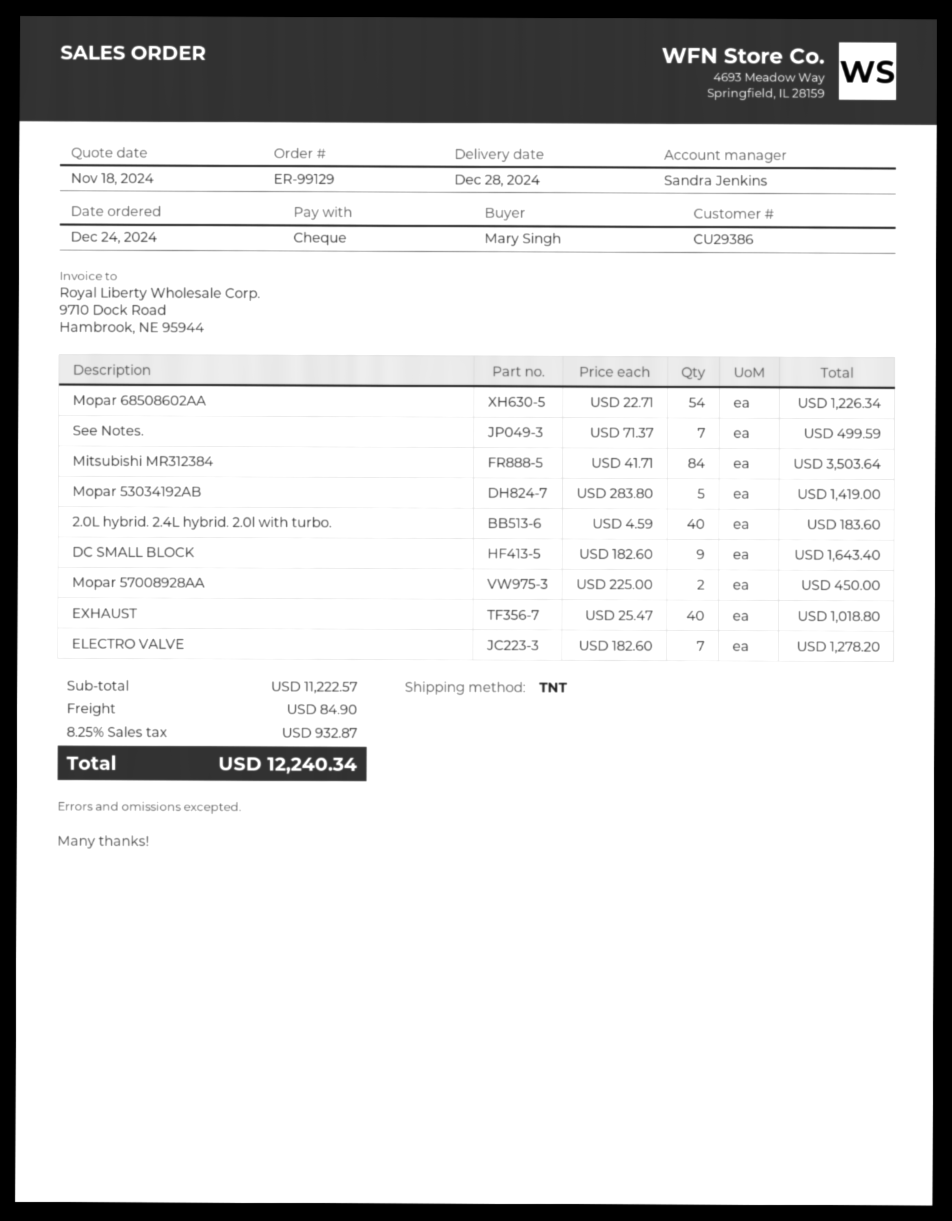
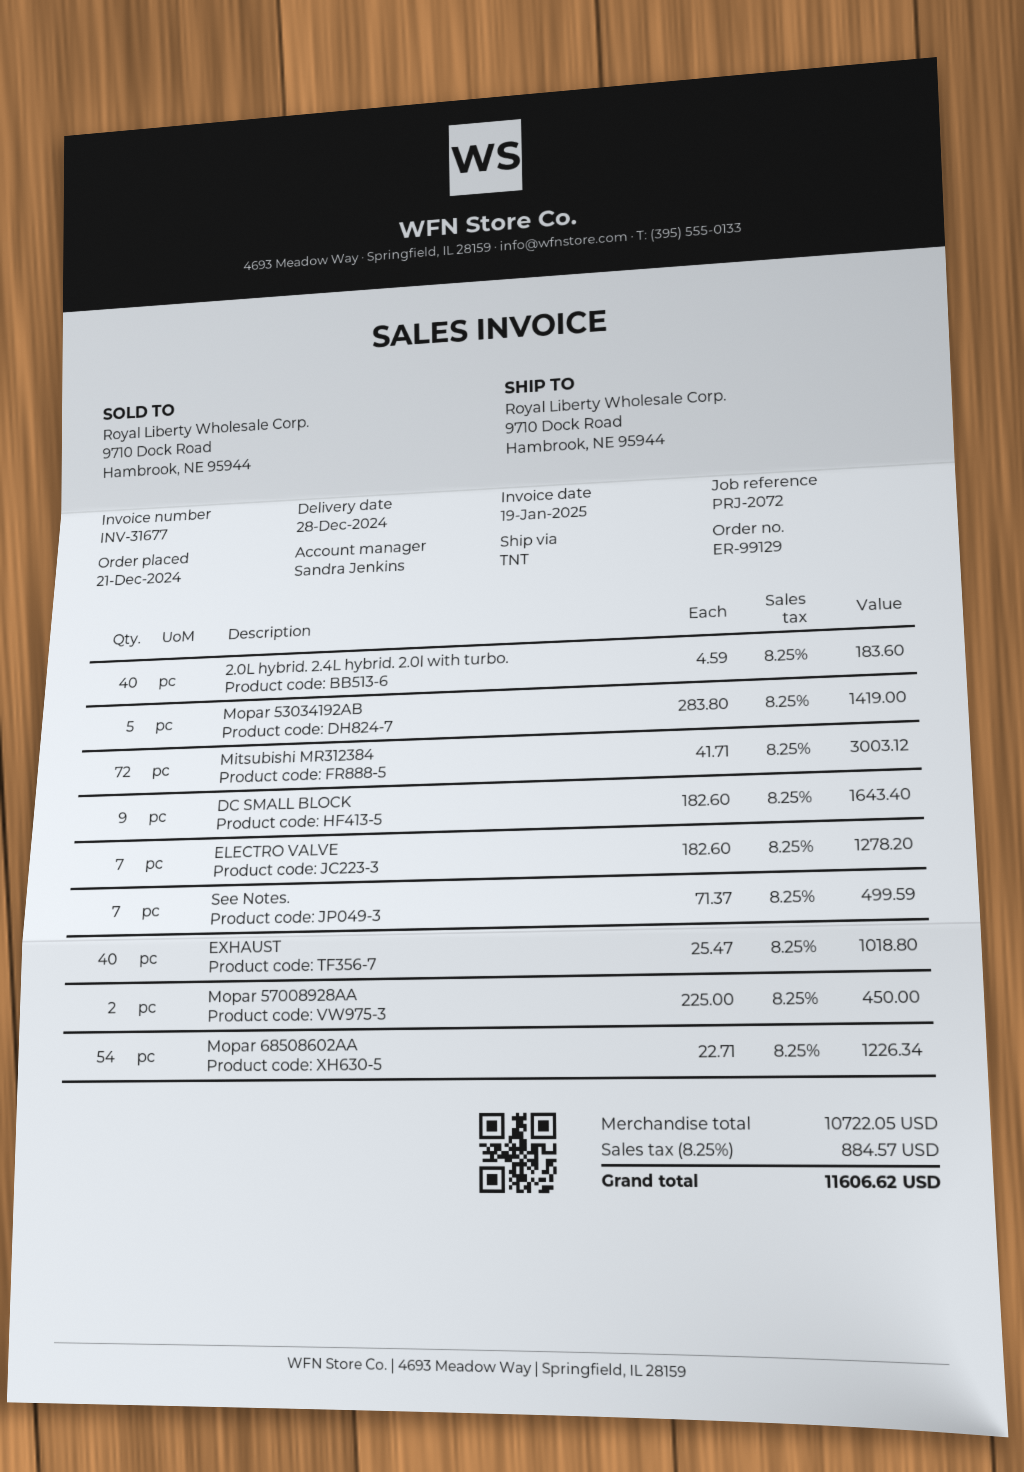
order date: 2024-12-24 -> 2024-12-21
Mitsubishi MR312384: 84 x 41.71 = 3503.64 -> 72 x 41.71 = 3003.12
subtotal: 11222.57 -> 10722.05
shipping: 84.90 -> none
tax: 8.25% = 932.87 -> 8.25% = 884.57
total: 12240.34 -> 11606.62

